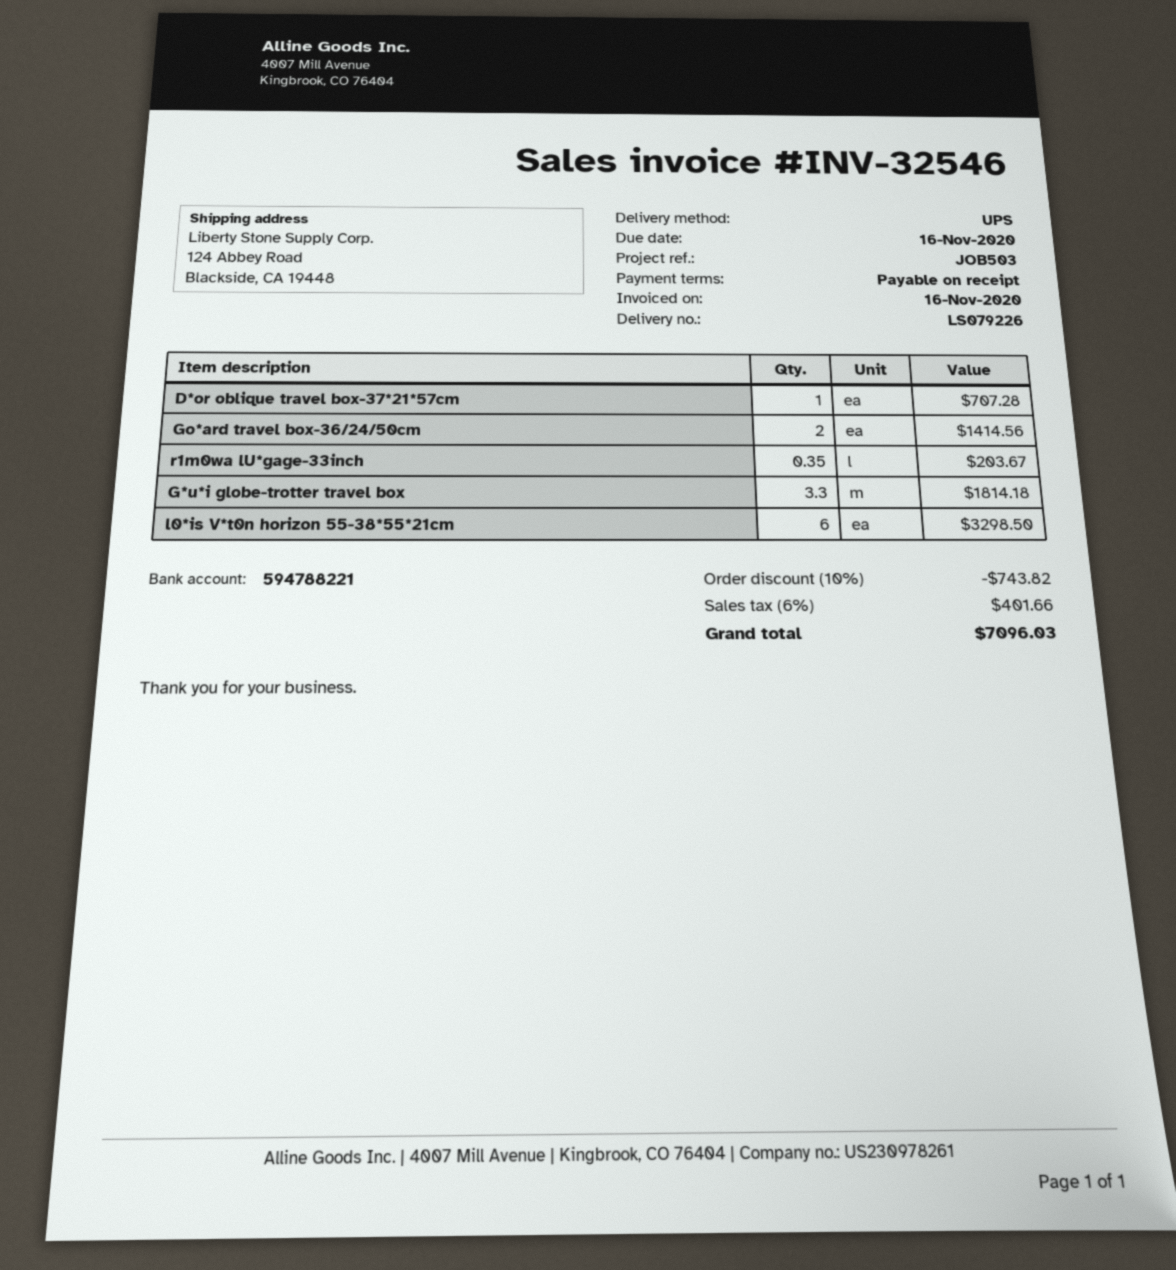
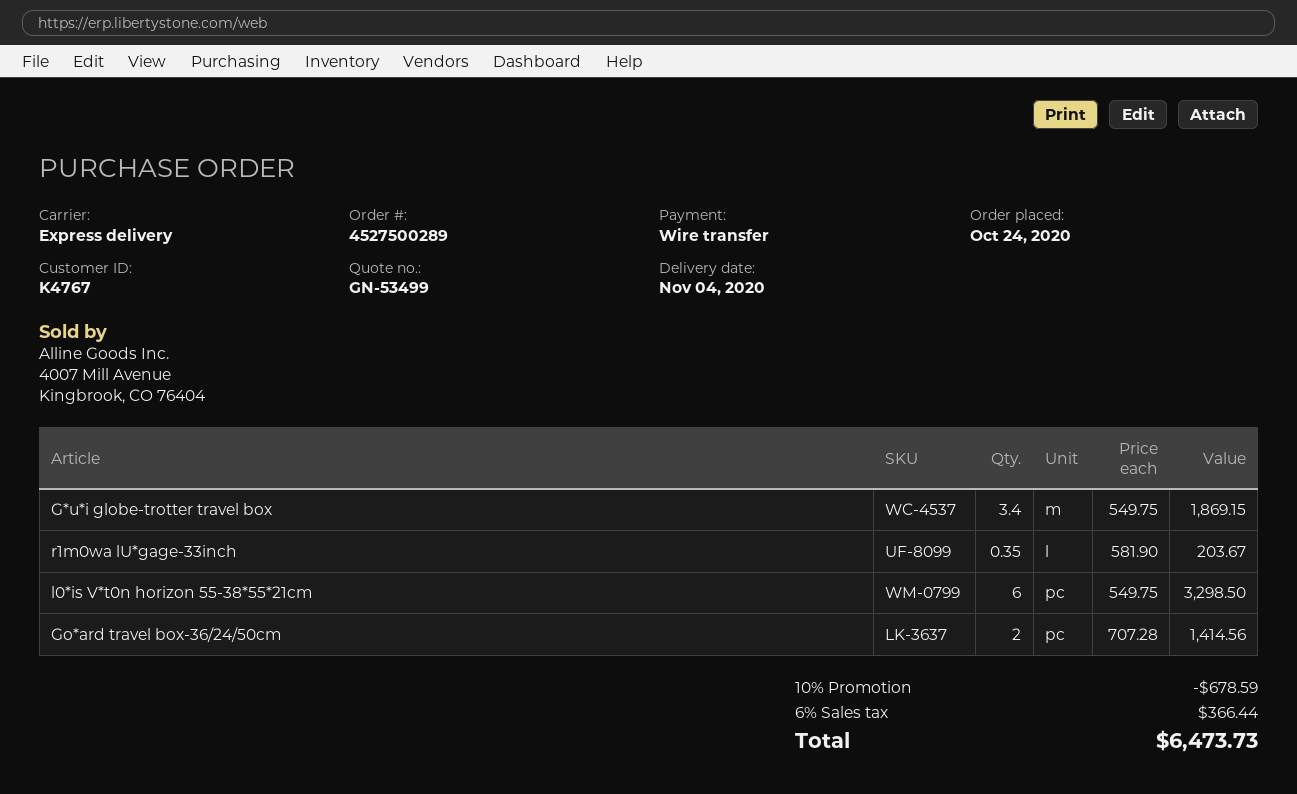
shipping method: UPS -> express
D*or oblique travel box-37*21*57cm: 1 for 707.28 -> none
G*u*i globe-trotter travel box: 3.3 for 1814.18 -> 3.4 for 1869.15
discount: 10% = 743.82 -> 10% = 678.59
tax: 6% = 401.66 -> 6% = 366.44
total: 7096.03 -> 6473.73

